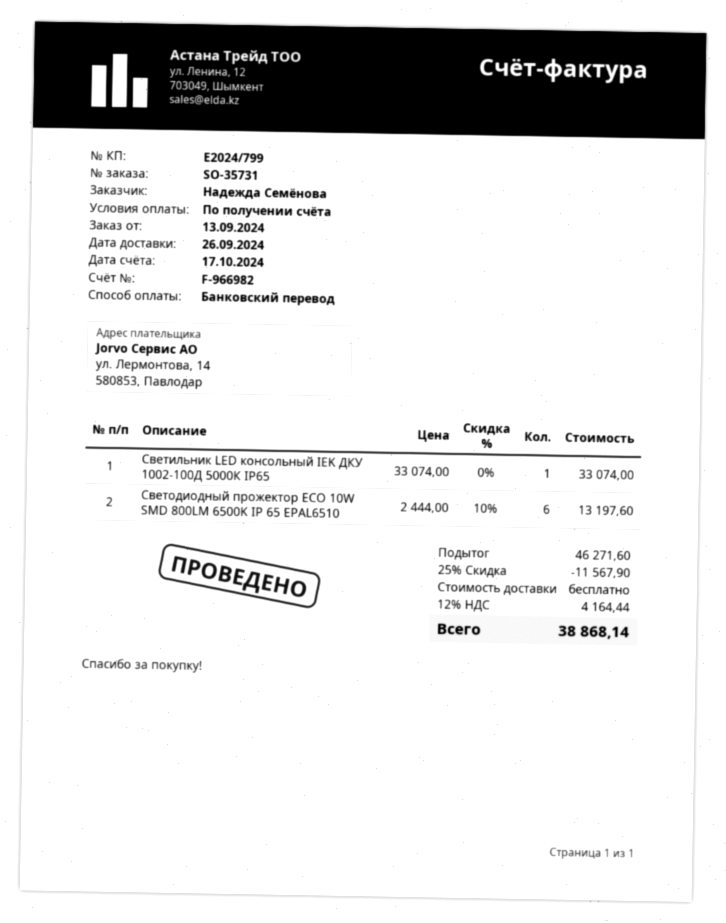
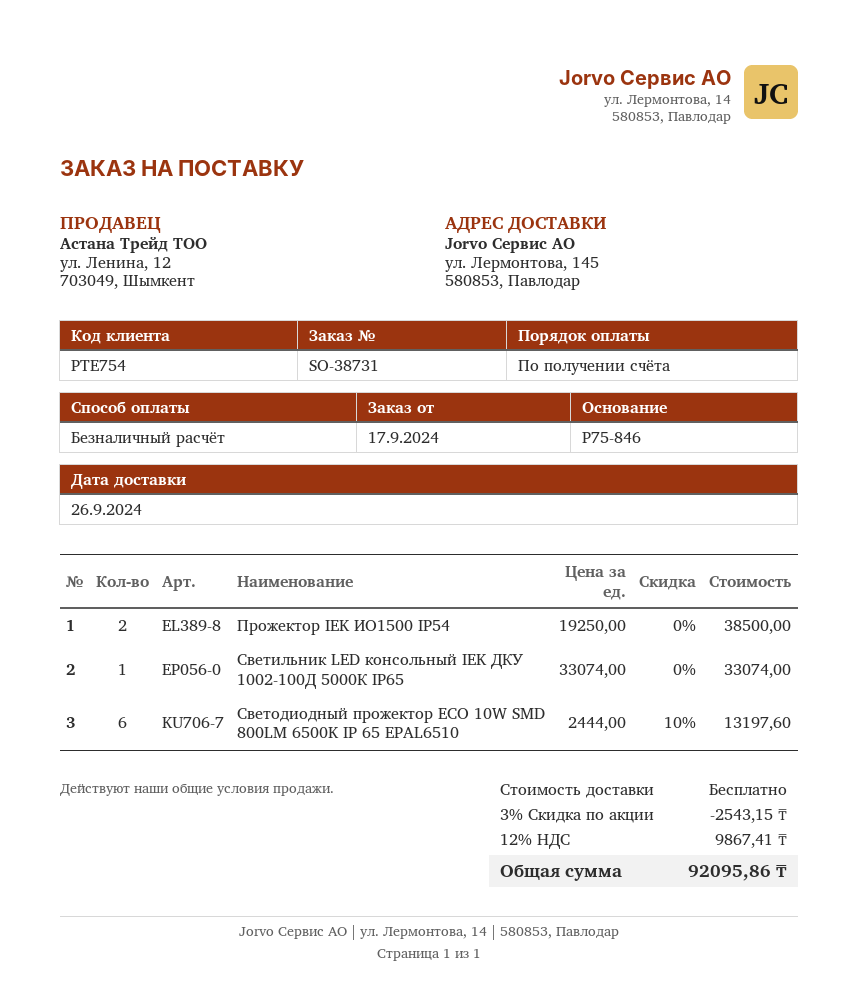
order number: SO-35731 -> SO-38731
order date: 2024-09-13 -> 2024-09-17
Прожектор IEK ИО1500 IP54: none -> 2 x 19250.00 = 38500.00
discount: 25% = 11567.90 -> 3% = 2543.15
tax: 12% = 4164.44 -> 12% = 9867.41
total: 38868.14 -> 92095.86

